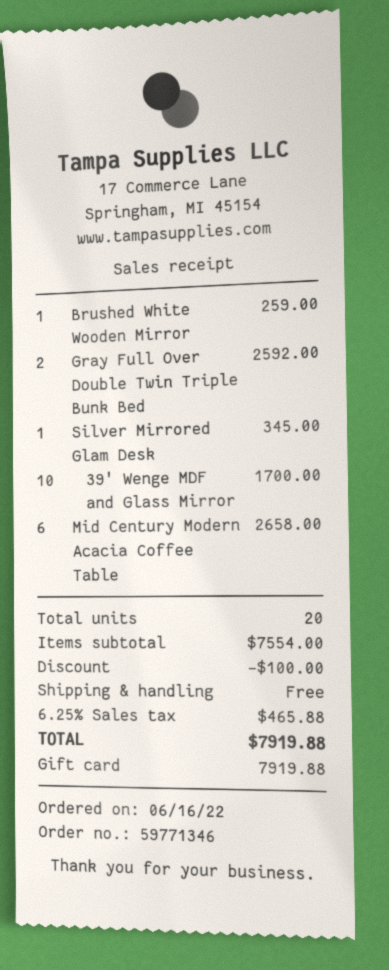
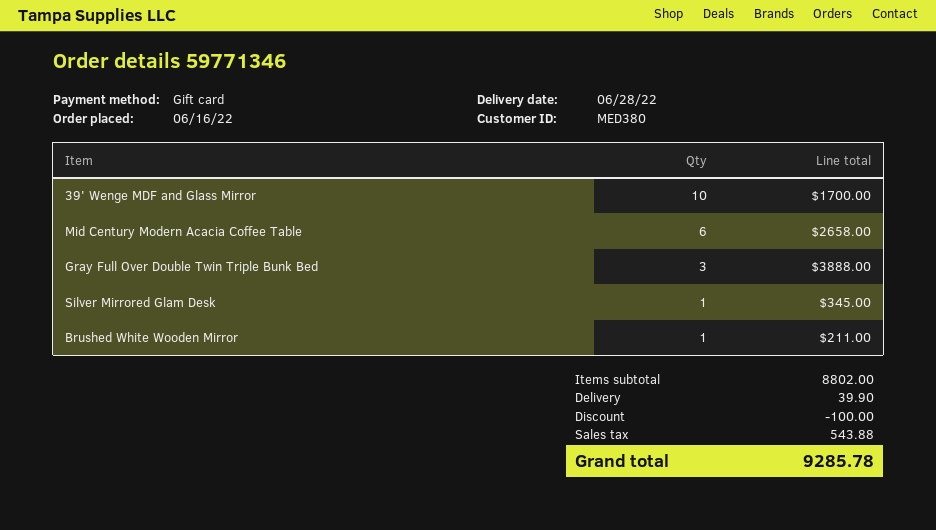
Brushed White Wooden Mirror: 1 for 259.00 -> 1 for 211.00
Gray Full Over Double Twin Triple Bunk Bed: 2 for 2592.00 -> 3 for 3888.00
subtotal: 7554.00 -> 8802.00
shipping: 0.00 -> 39.90
tax: 465.88 -> 543.88
total: 7919.88 -> 9285.78

